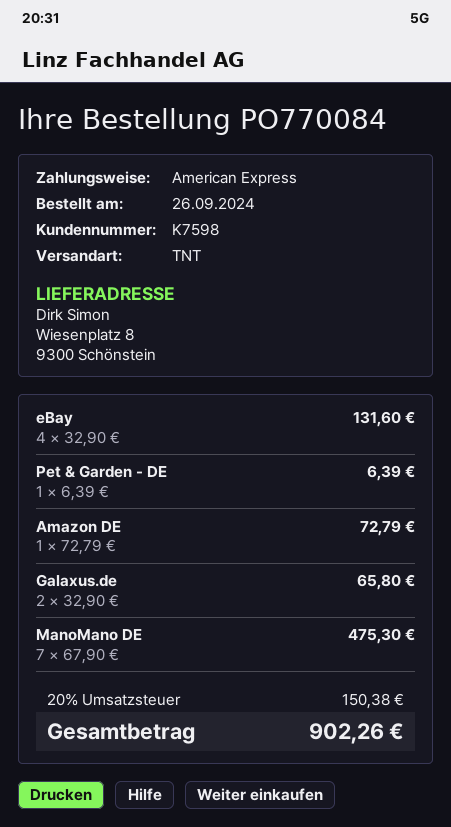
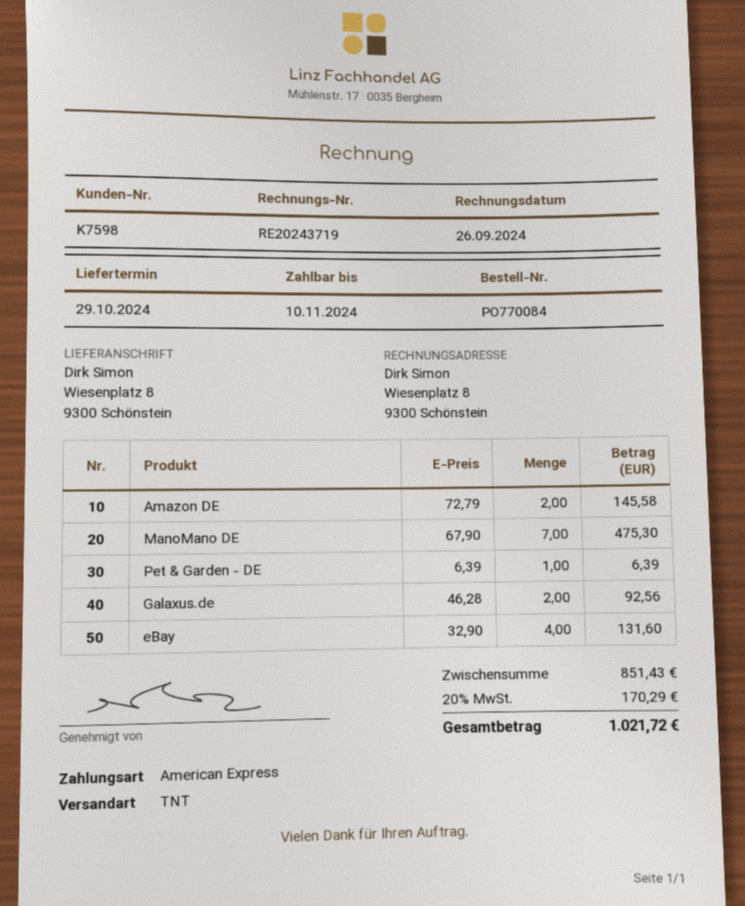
Amazon DE: 1 x 72.79 = 72.79 -> 2 x 72.79 = 145.58
Galaxus.de: 2 x 32.90 = 65.80 -> 2 x 46.28 = 92.56
tax: 20% = 150.38 -> 20% = 170.29
total: 902.26 -> 1021.72

